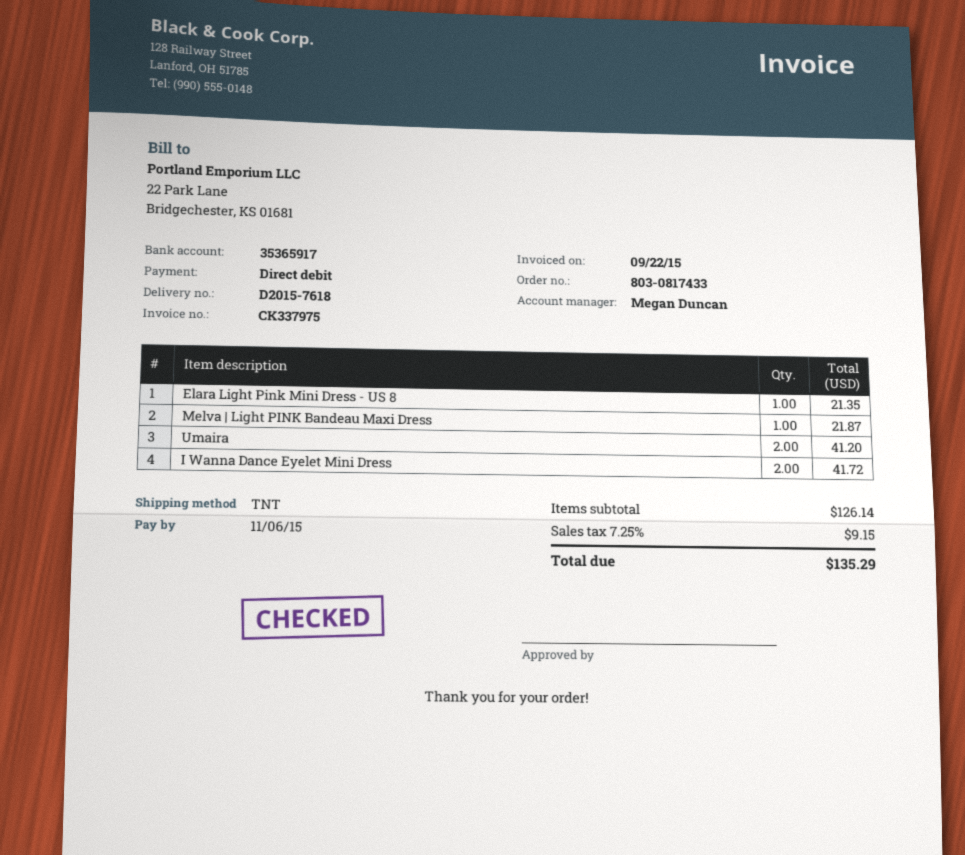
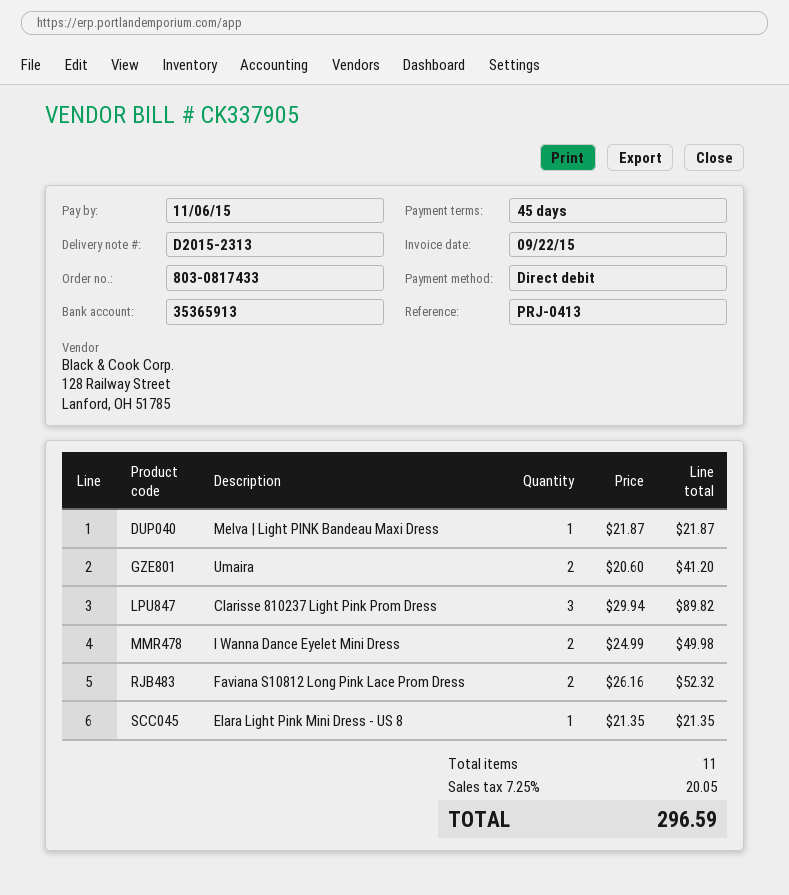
delivery note number: D2015-7618 -> D2015-2313
invoice number: CK337975 -> CK337905
bank account: 35365917 -> 35365913
I Wanna Dance Eyelet Mini Dress: 2 for 41.72 -> 2 for 49.98
Clarisse 810237 Light Pink Prom Dress: none -> 3 for 89.82
Faviana S10812 Long Pink Lace Prom Dress: none -> 2 for 52.32
tax: 7.25% = 9.15 -> 7.25% = 20.05
total: 135.29 -> 296.59

